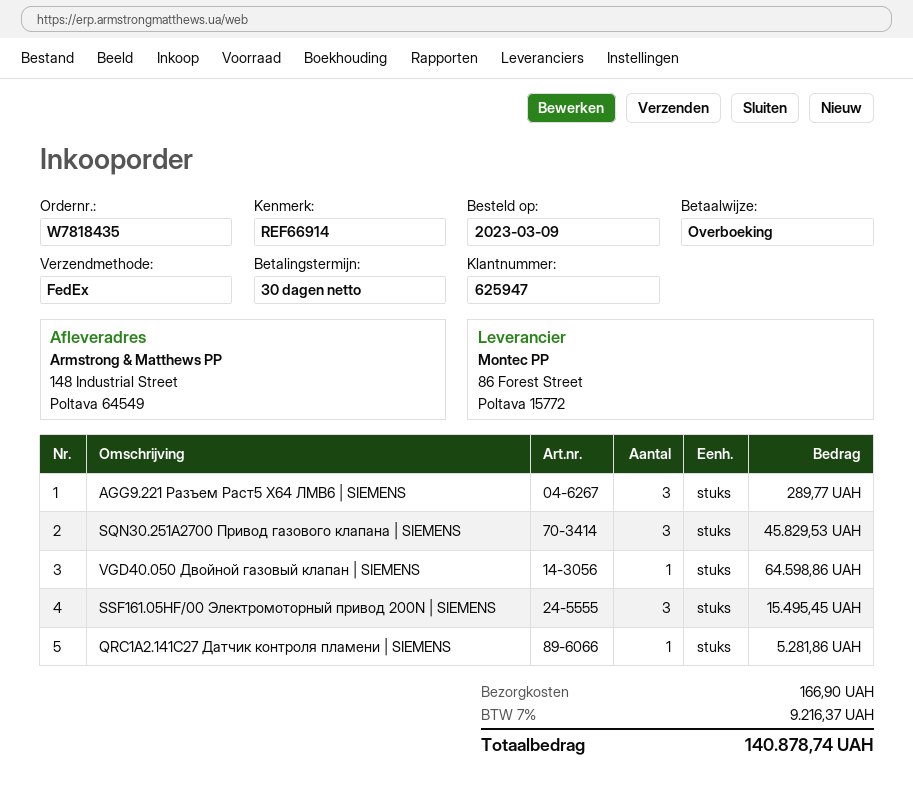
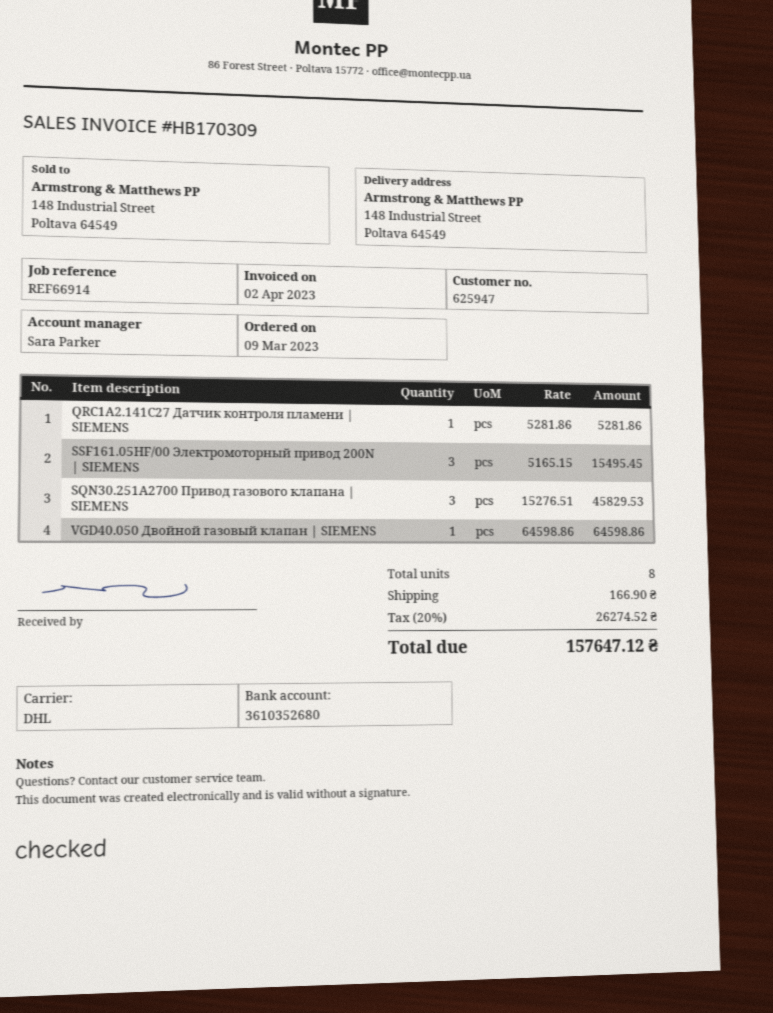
shipping method: FedEx -> DHL
AGG9.221 Разъем Раст5 Х64 ЛМВ6 | SIEMENS: 3 for 289.77 -> none
tax: 7% = 9216.37 -> 20% = 26274.52
total: 140878.74 -> 157647.12

